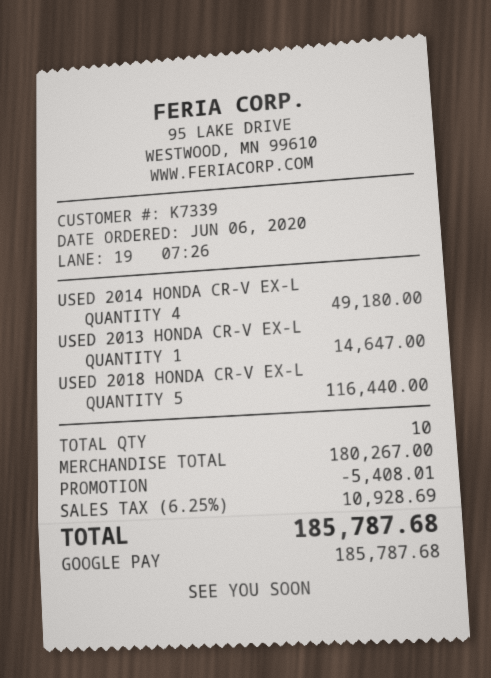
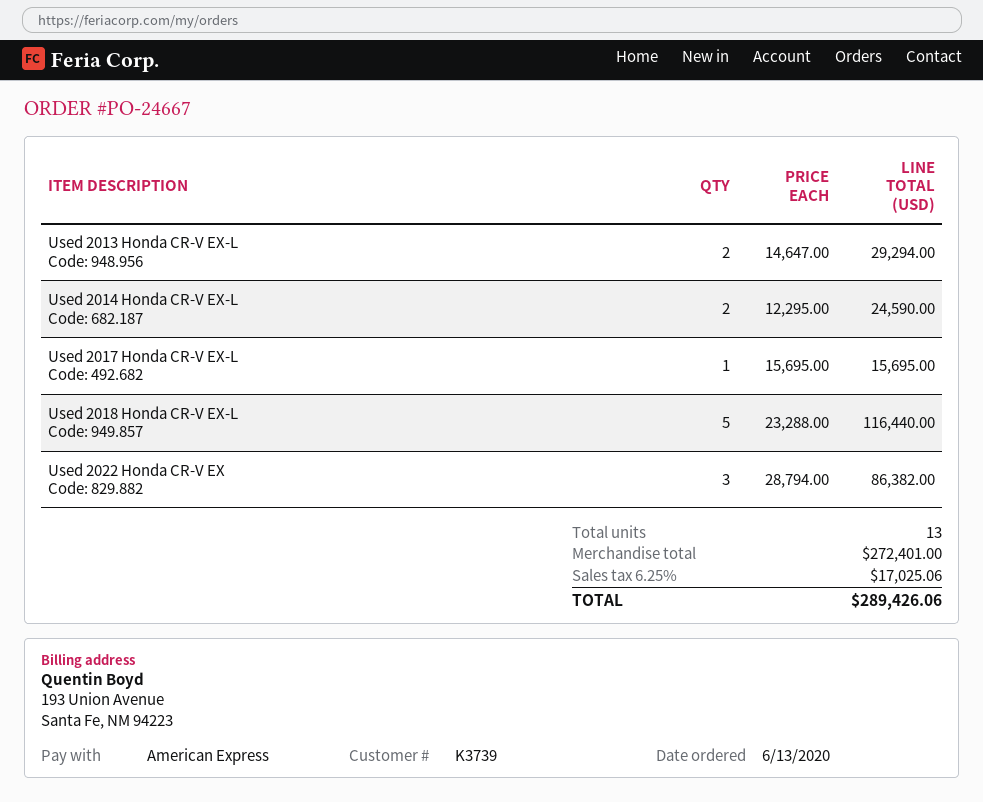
order date: 2020-06-06 -> 2020-06-13
customer number: K7339 -> K3739
payment method: Google Pay -> American Express
USED 2014 HONDA CR-V EX-L: 4 for 49180.00 -> 2 for 24590.00
USED 2013 HONDA CR-V EX-L: 1 for 14647.00 -> 2 for 29294.00
Used 2017 Honda CR-V EX-L: none -> 1 for 15695.00
Used 2022 Honda CR-V EX: none -> 3 for 86382.00
total quantity: 10 -> 13
subtotal: 180267.00 -> 272401.00
discount: 5408.01 -> none
tax: 6.25% = 10928.69 -> 6.25% = 17025.06
total: 185787.68 -> 289426.06

